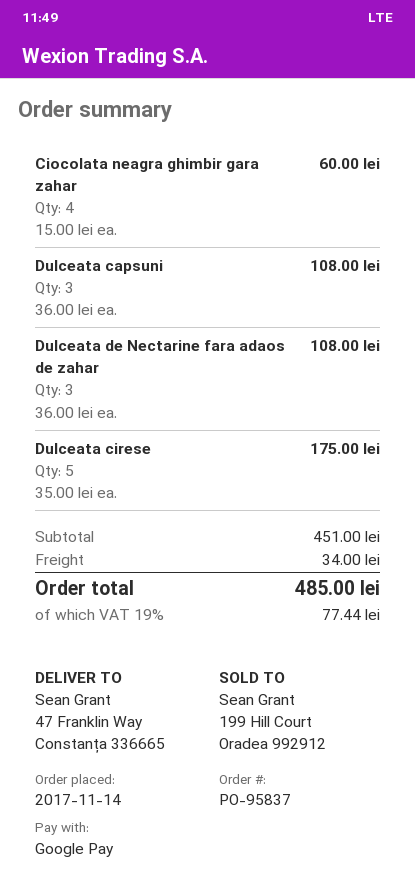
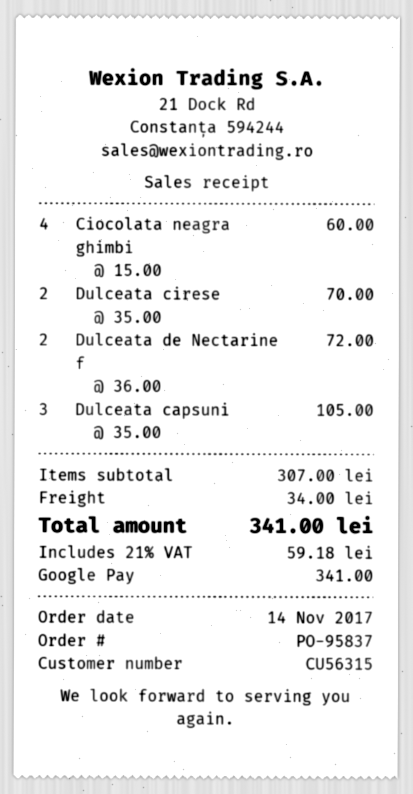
Dulceata capsuni: 3 x 36.00 = 108.00 -> 3 x 35.00 = 105.00
Dulceata de Nectarine fara adaos de zahar: 3 x 36.00 = 108.00 -> 2 x 36.00 = 72.00
Dulceata cirese: 5 x 35.00 = 175.00 -> 2 x 35.00 = 70.00
subtotal: 451.00 -> 307.00
tax: 19% = 77.44 -> 21% = 59.18
total: 485.00 -> 341.00

